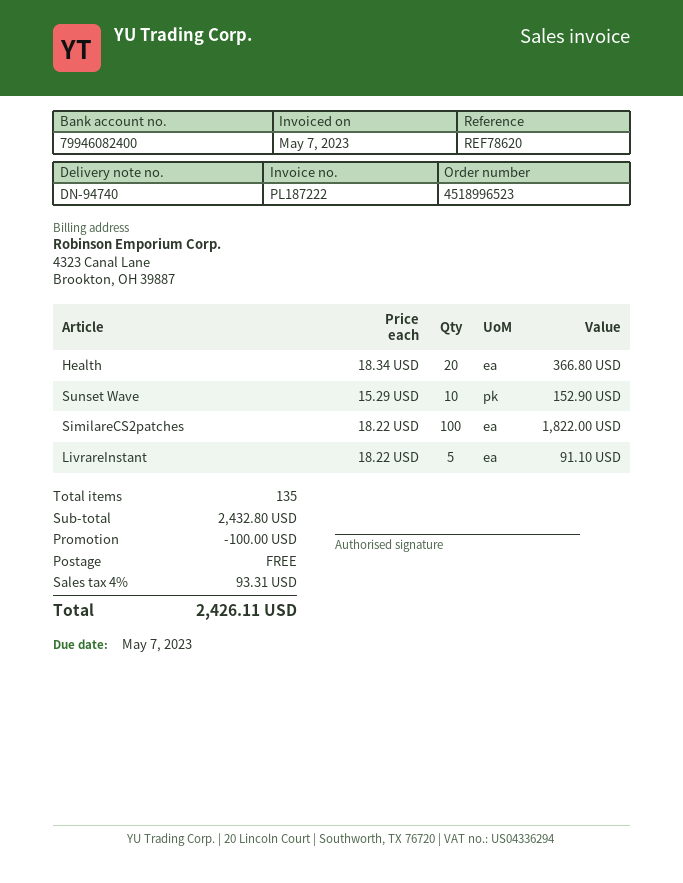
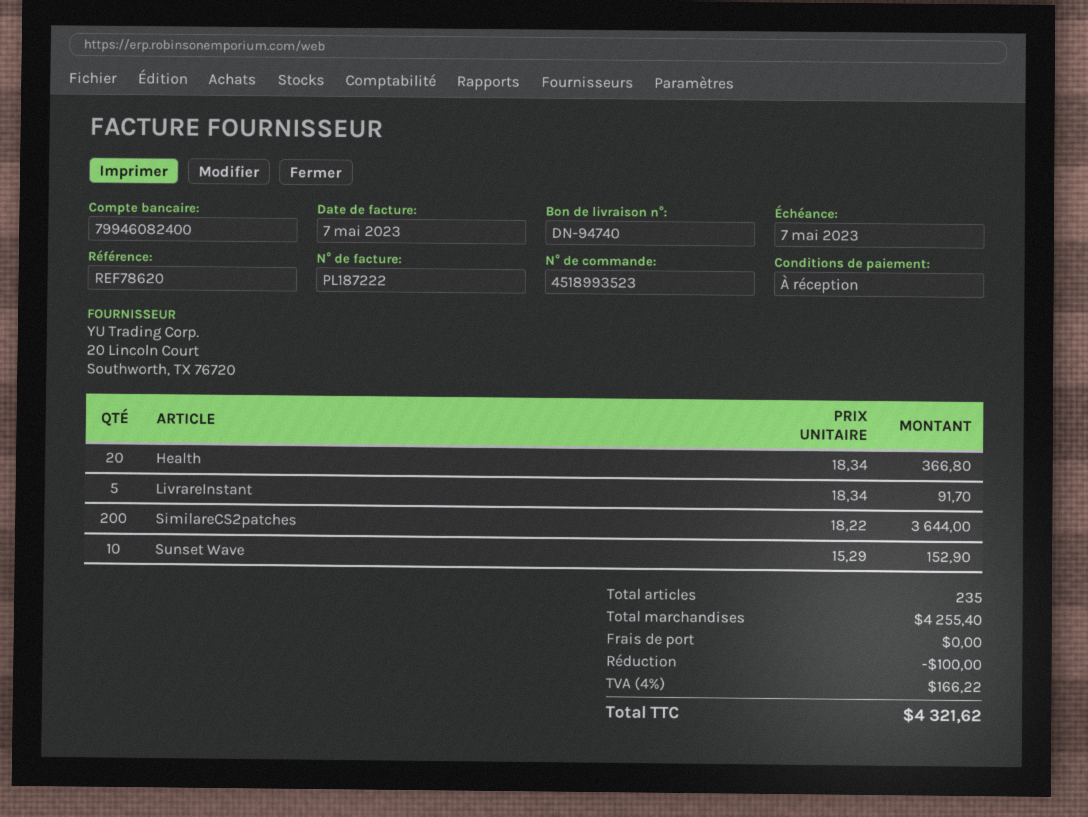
order number: 4518996523 -> 4518993523
SimilareCS2patches: 100 x 18.22 = 1822.00 -> 200 x 18.22 = 3644.00
LivrareInstant: 5 x 18.22 = 91.10 -> 5 x 18.34 = 91.70
total quantity: 135 -> 235
subtotal: 2432.80 -> 4255.40
tax: 4% = 93.31 -> 4% = 166.22
total: 2426.11 -> 4321.62

